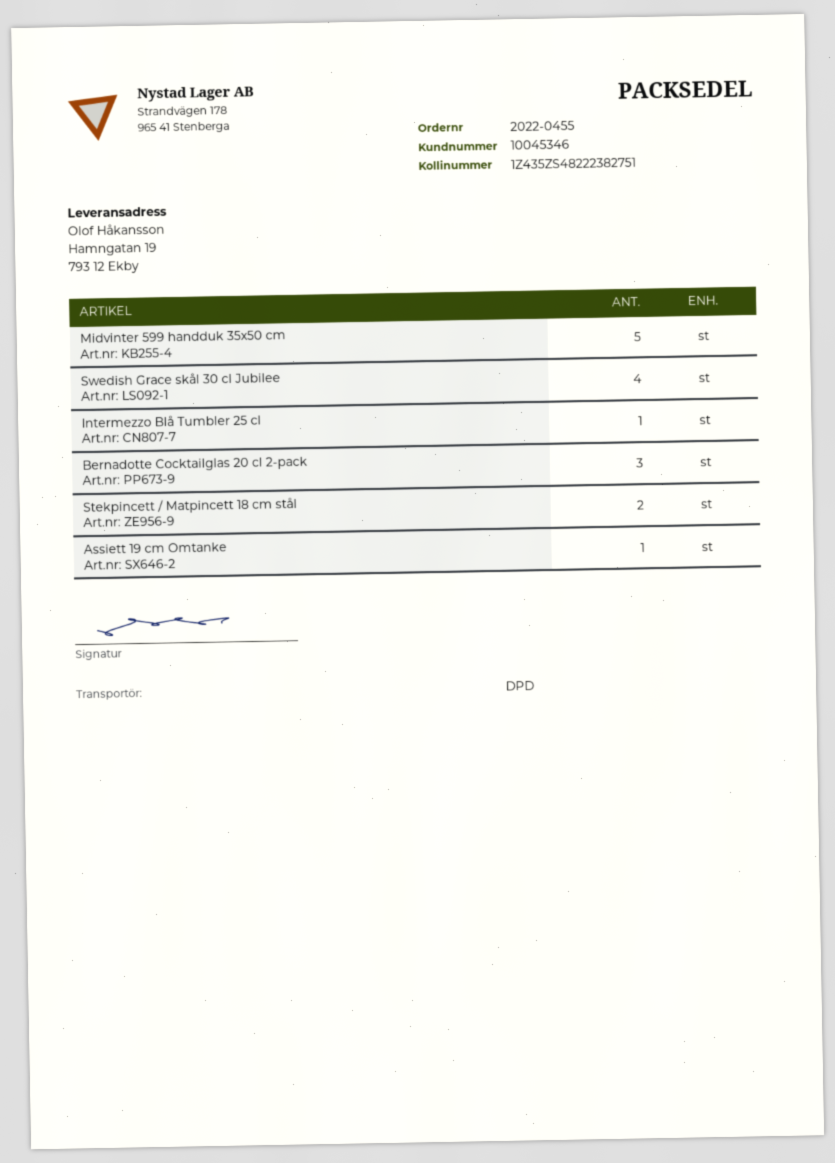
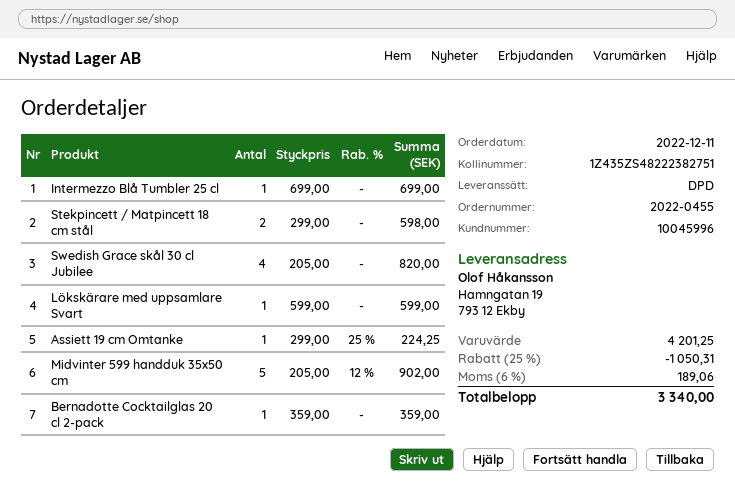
customer number: 10045346 -> 10045996
Bernadotte Cocktailglas 20 cl 2-pack: 3 -> 1
Lökskärare med uppsamlare Svart: none -> 1

